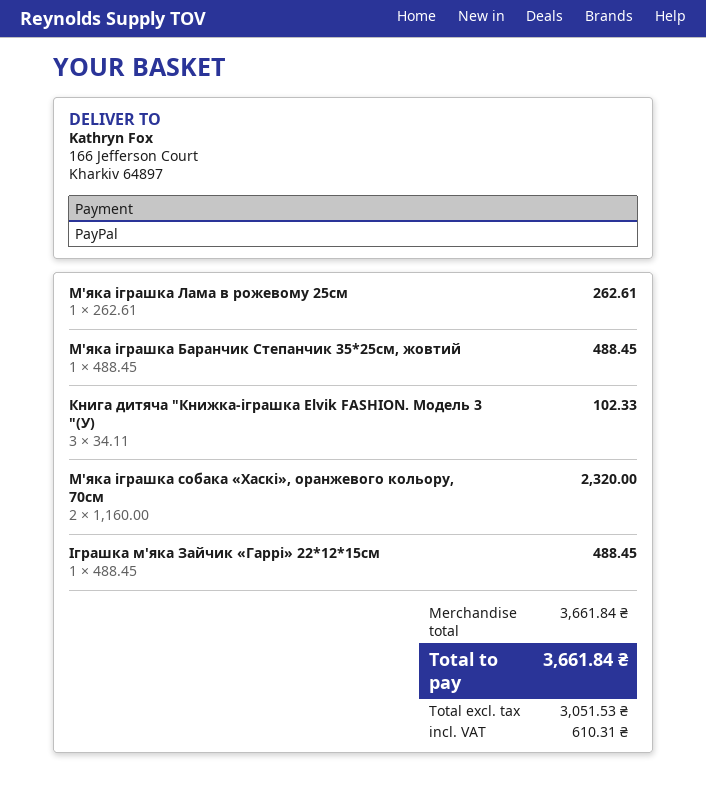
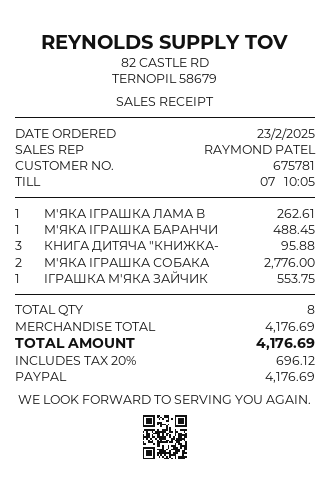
Книга дитяча "Книжка-іграшка Elvik FASHION. Модель 3 "(У): 3 for 102.33 -> 3 for 95.88
М'яка іграшка собака «Хаскі», оранжевого кольору, 70см: 2 for 2320.00 -> 2 for 2776.00
Іграшка м'яка Зайчик «Гаррі» 22*12*15см: 1 for 488.45 -> 1 for 553.75
subtotal: 3661.84 -> 4176.69
tax: 610.31 -> 696.12
total: 3661.84 -> 4176.69

